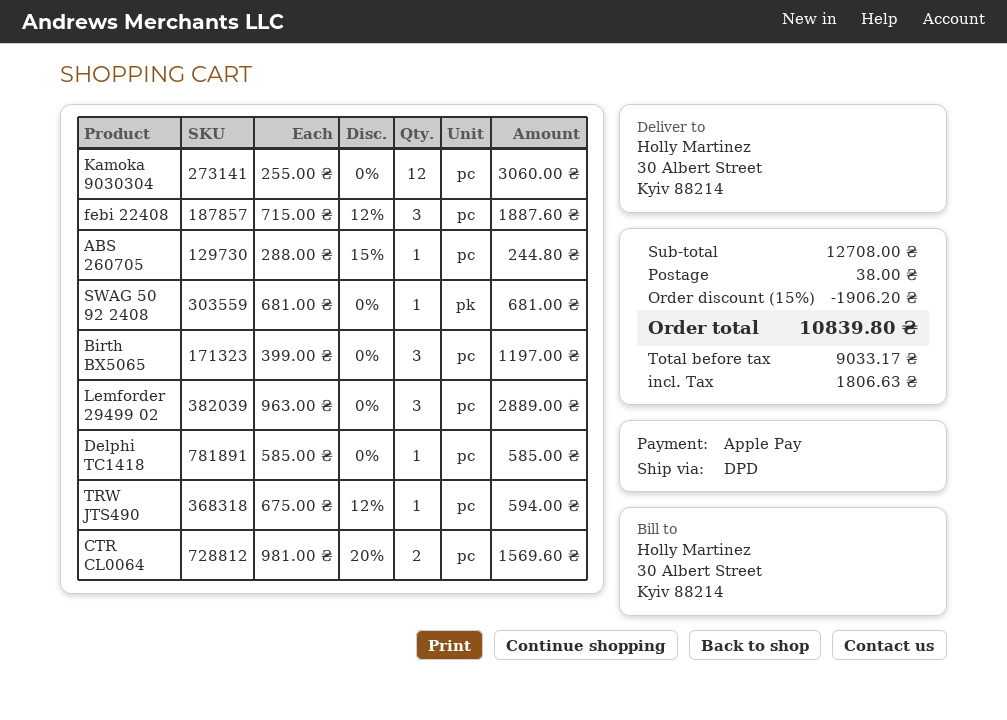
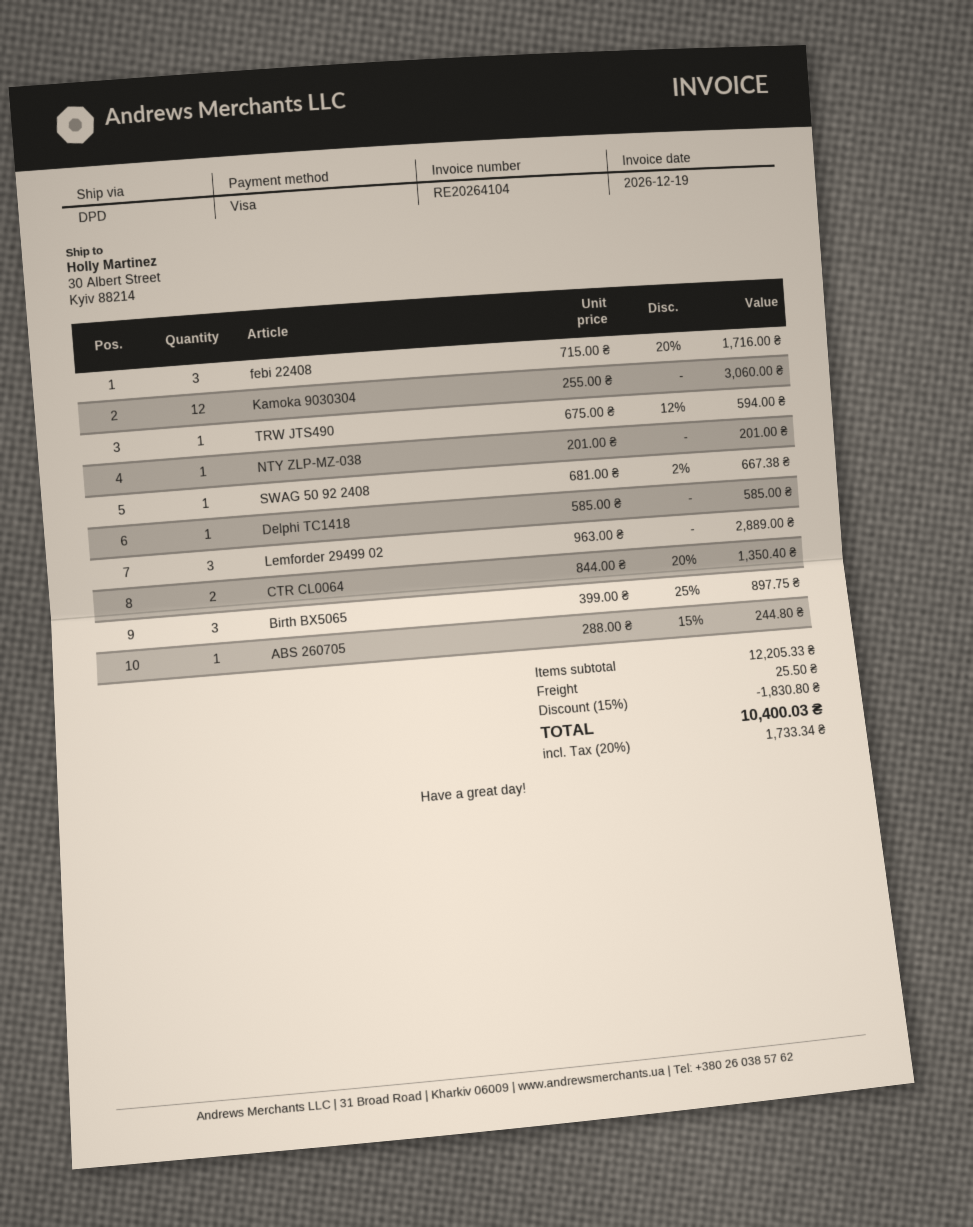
payment method: Apple Pay -> Visa
febi 22408: 3 x 715.00 - 12% = 1887.60 -> 3 x 715.00 - 20% = 1716.00
SWAG 50 92 2408: 1 x 681.00 = 681.00 -> 1 x 681.00 - 2% = 667.38
Birth BX5065: 3 x 399.00 = 1197.00 -> 3 x 399.00 - 25% = 897.75
CTR CL0064: 2 x 981.00 - 20% = 1569.60 -> 2 x 844.00 - 20% = 1350.40
NTY ZLP-MZ-038: none -> 1 x 201.00 = 201.00
subtotal: 12708.00 -> 12205.33
discount: 15% = 1906.20 -> 15% = 1830.80
shipping: 38.00 -> 25.50
tax: 1806.63 -> 1733.34
total: 10839.80 -> 10400.03

